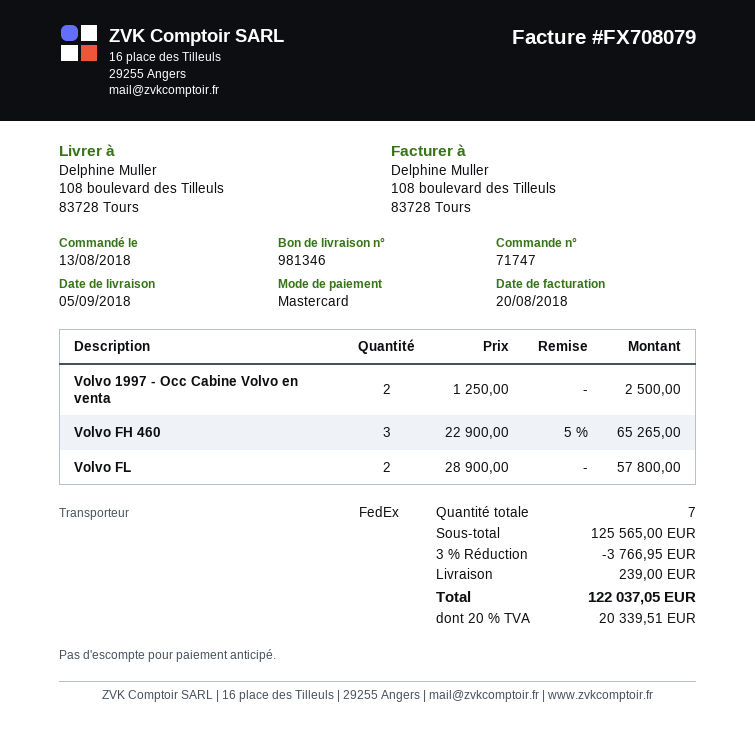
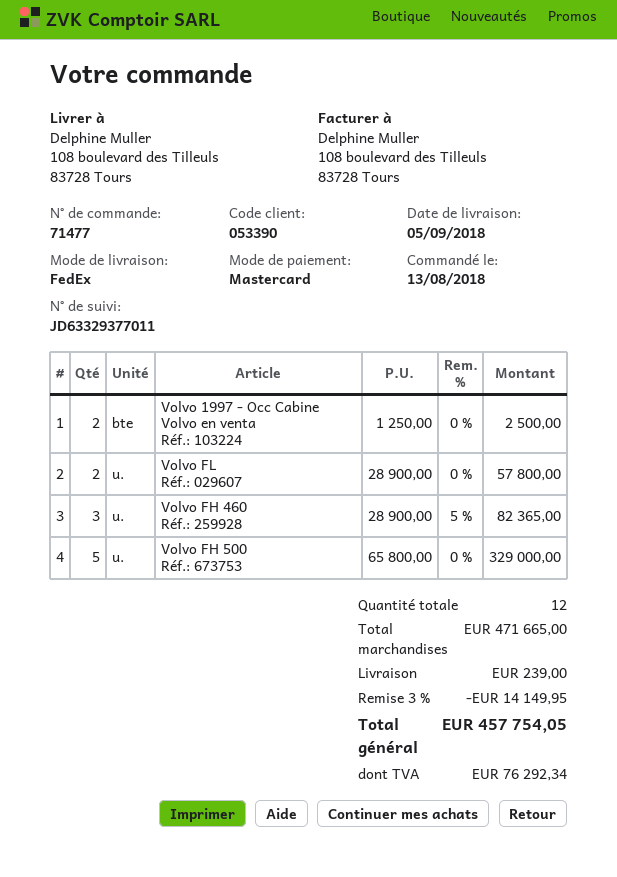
order number: 71747 -> 71477
Volvo FH 460: 3 x 22900.00 - 5% = 65265.00 -> 3 x 28900.00 - 5% = 82365.00
Volvo FH 500: none -> 5 x 65800.00 = 329000.00
total quantity: 7 -> 12
subtotal: 125565.00 -> 471665.00
discount: 3% = 3766.95 -> 3% = 14149.95
tax: 20339.51 -> 76292.34
total: 122037.05 -> 457754.05

